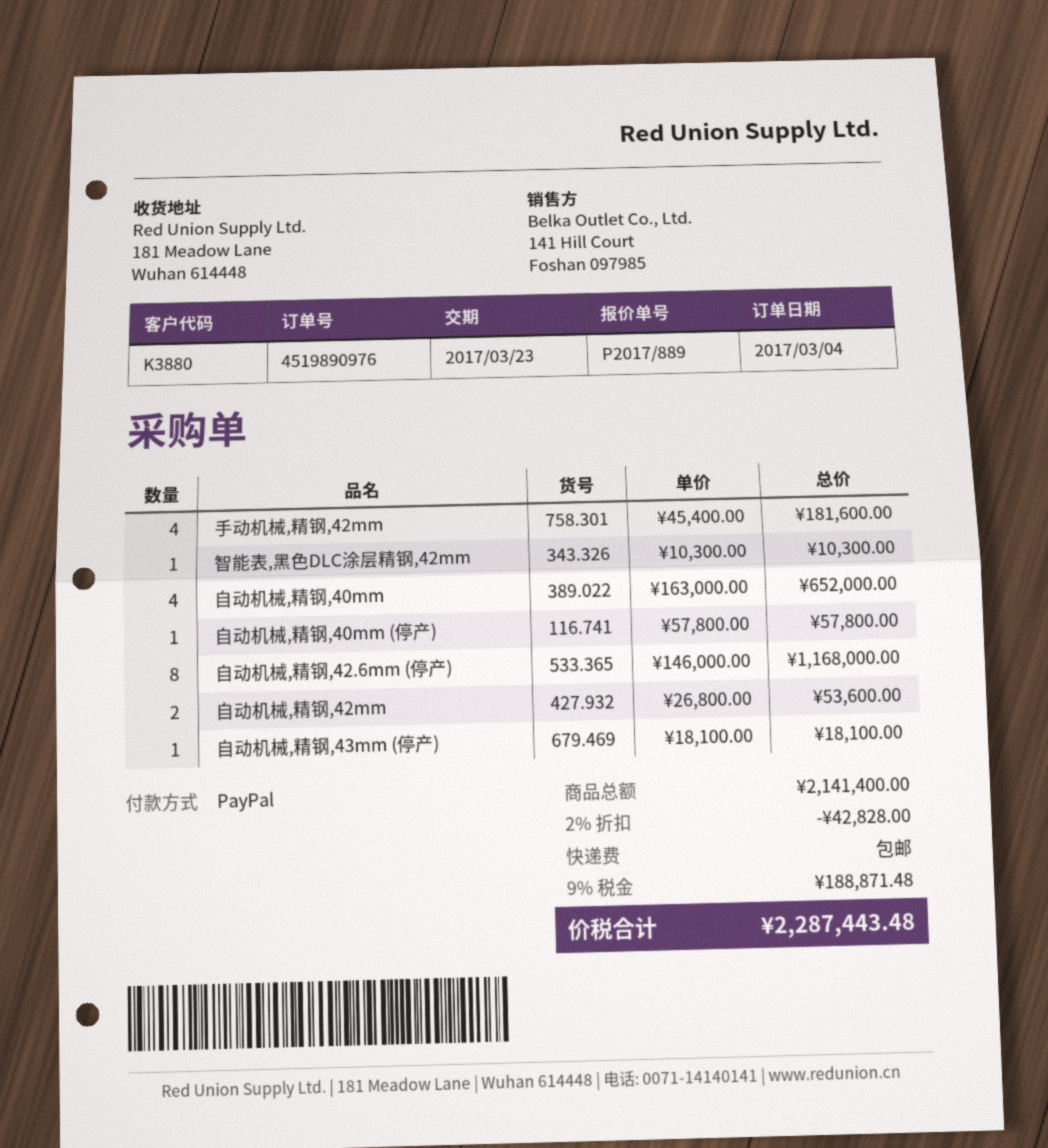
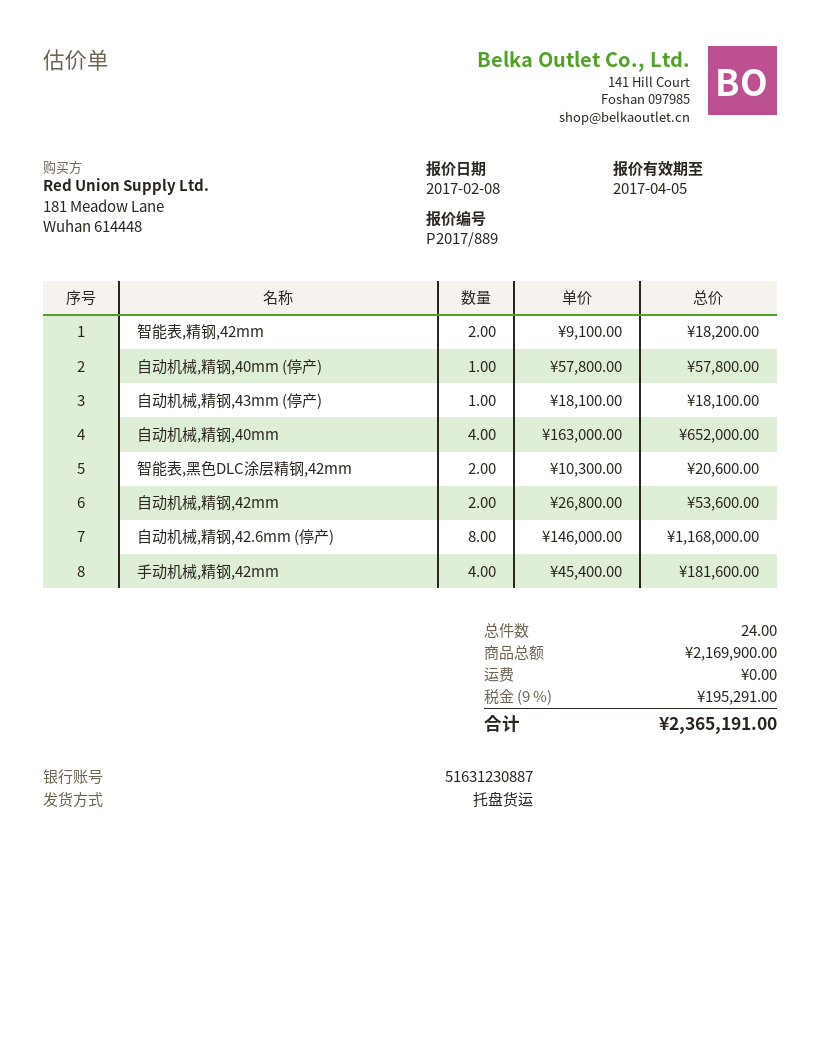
智能表,黑色DLC涂层精钢,42mm: 1 x 10300.00 = 10300.00 -> 2 x 10300.00 = 20600.00
智能表,精钢,42mm: none -> 2 x 9100.00 = 18200.00
subtotal: 2141400.00 -> 2169900.00
discount: 2% = 42828.00 -> none
tax: 9% = 188871.48 -> 9% = 195291.00
total: 2287443.48 -> 2365191.00

